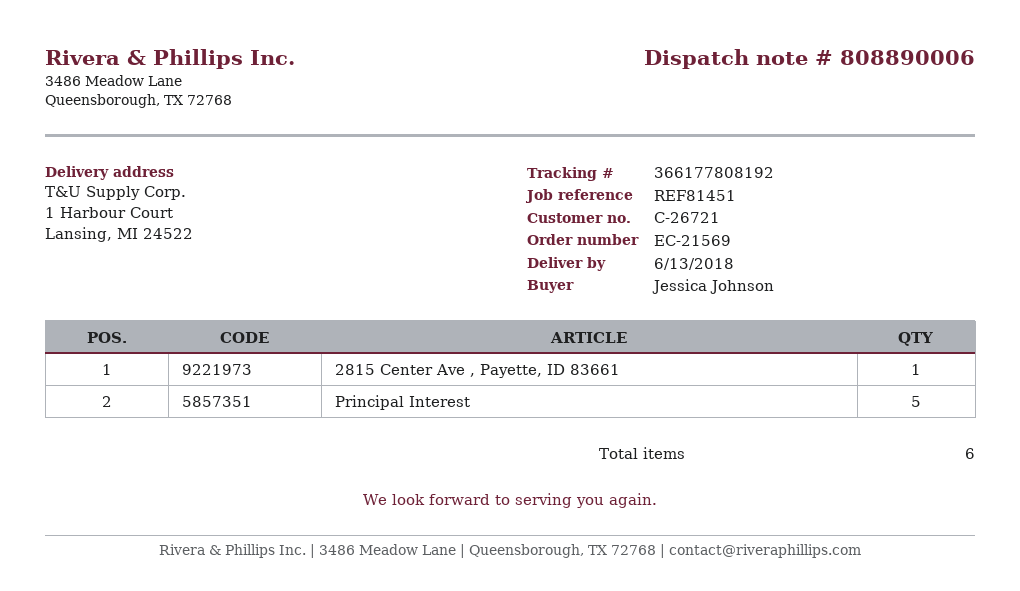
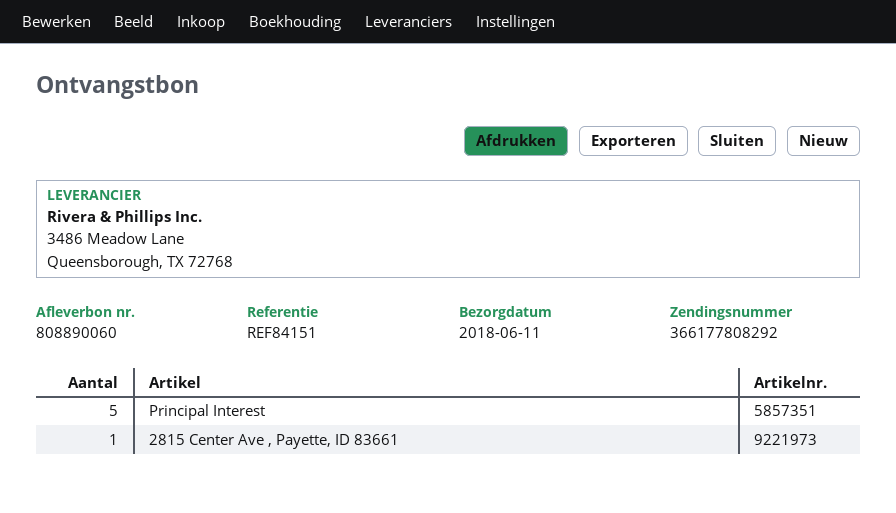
delivery note number: 808890006 -> 808890060
delivery date: 2018-06-13 -> 2018-06-11
reference: REF81451 -> REF84151
tracking number: 366177808192 -> 366177808292

